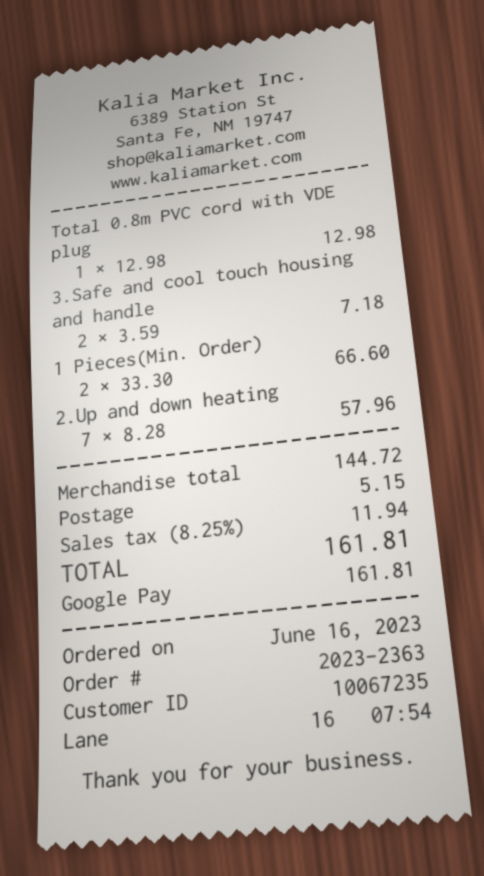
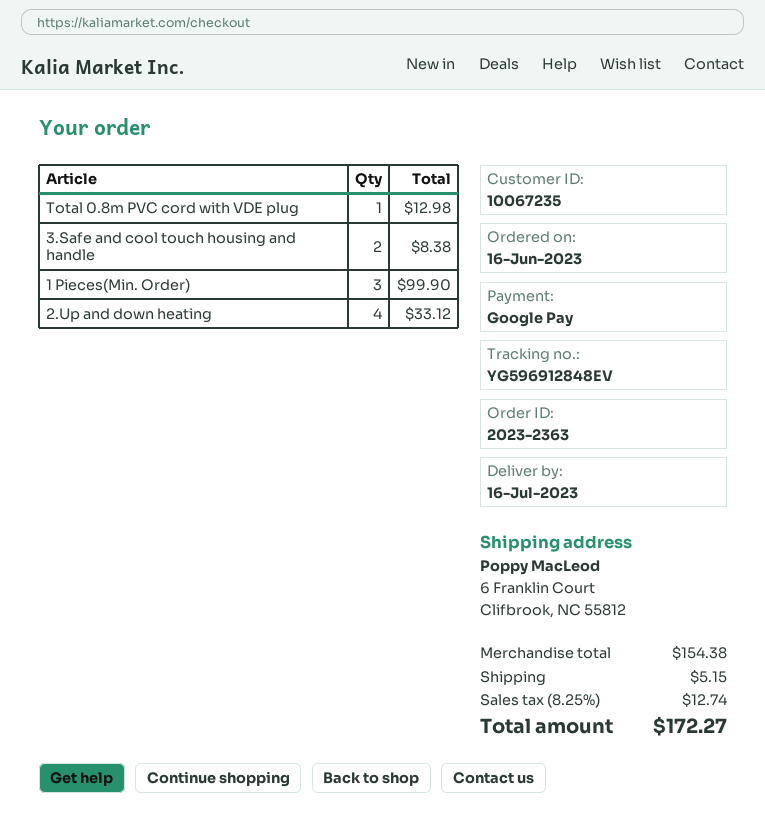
3.Safe and cool touch housing and handle: 2 for 7.18 -> 2 for 8.38
1 Pieces(Min. Order): 2 for 66.60 -> 3 for 99.90
2.Up and down heating: 7 for 57.96 -> 4 for 33.12
subtotal: 144.72 -> 154.38
tax: 8.25% = 11.94 -> 8.25% = 12.74
total: 161.81 -> 172.27

